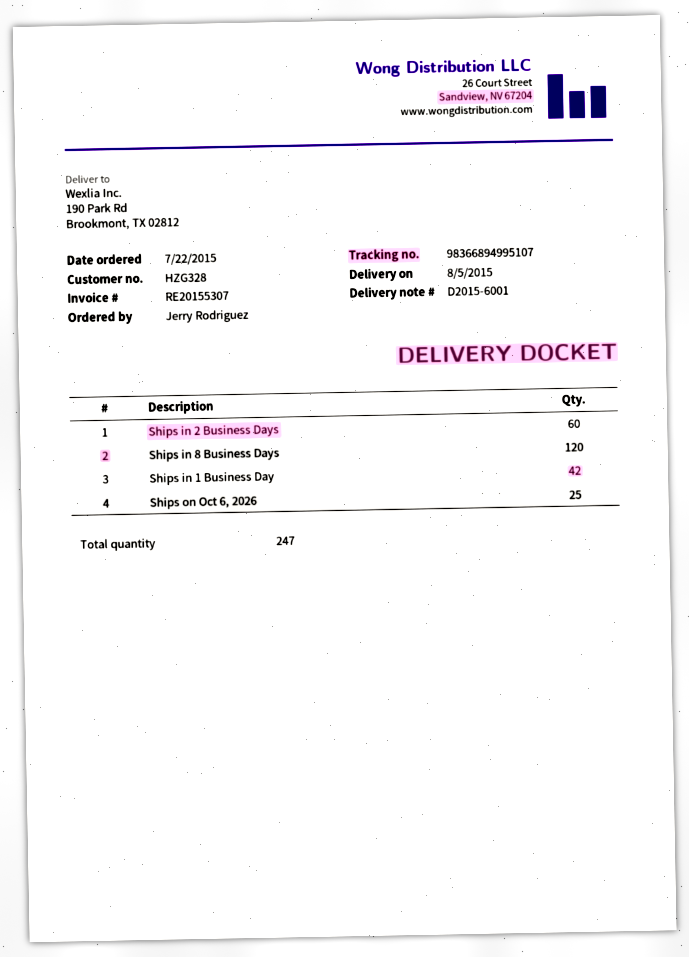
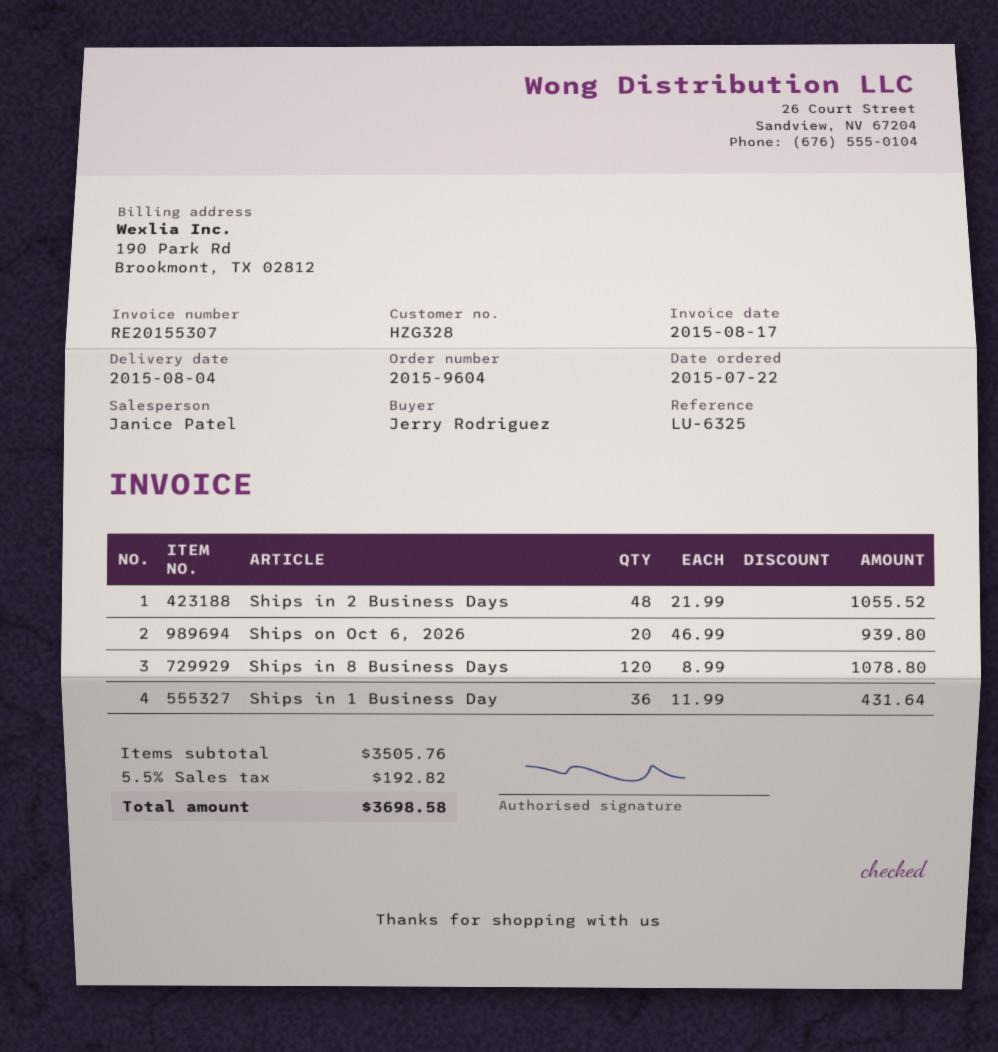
delivery date: 2015-08-05 -> 2015-08-04
Ships in 2 Business Days: 60 -> 48
Ships in 1 Business Day: 42 -> 36
Ships on Oct 6, 2026: 25 -> 20

